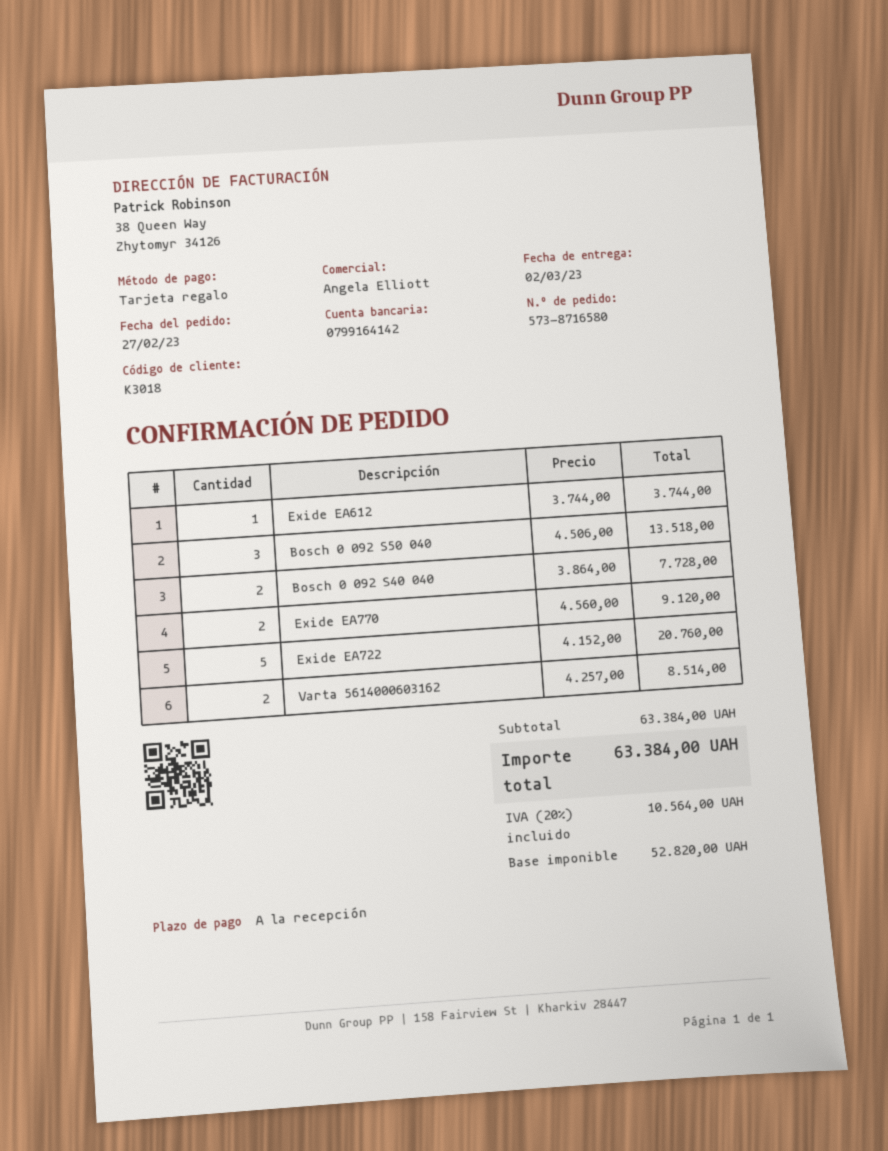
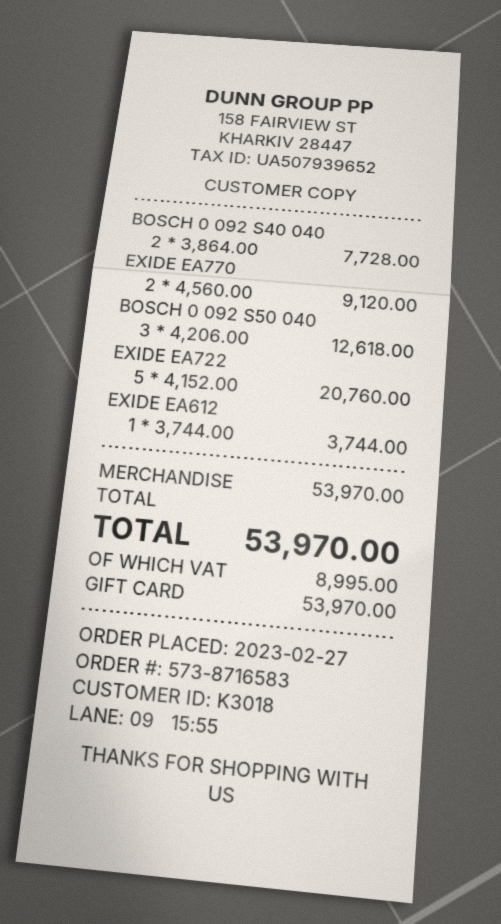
order number: 573-8716580 -> 573-8716583
Bosch 0 092 S50 040: 3 x 4506.00 = 13518.00 -> 3 x 4206.00 = 12618.00
Varta 5614000603162: 2 x 4257.00 = 8514.00 -> none
subtotal: 63384.00 -> 53970.00
tax: 10564.00 -> 8995.00
total: 63384.00 -> 53970.00

